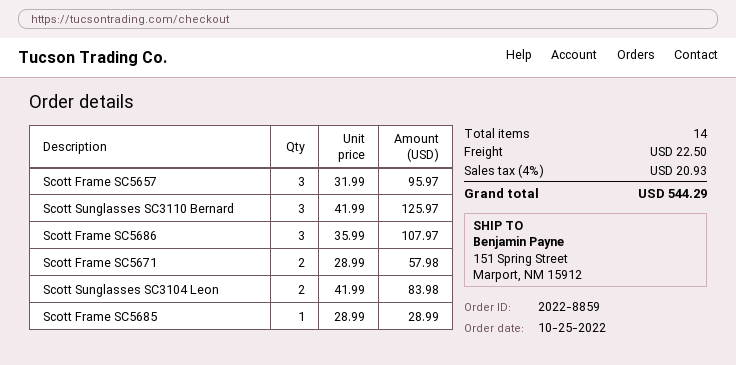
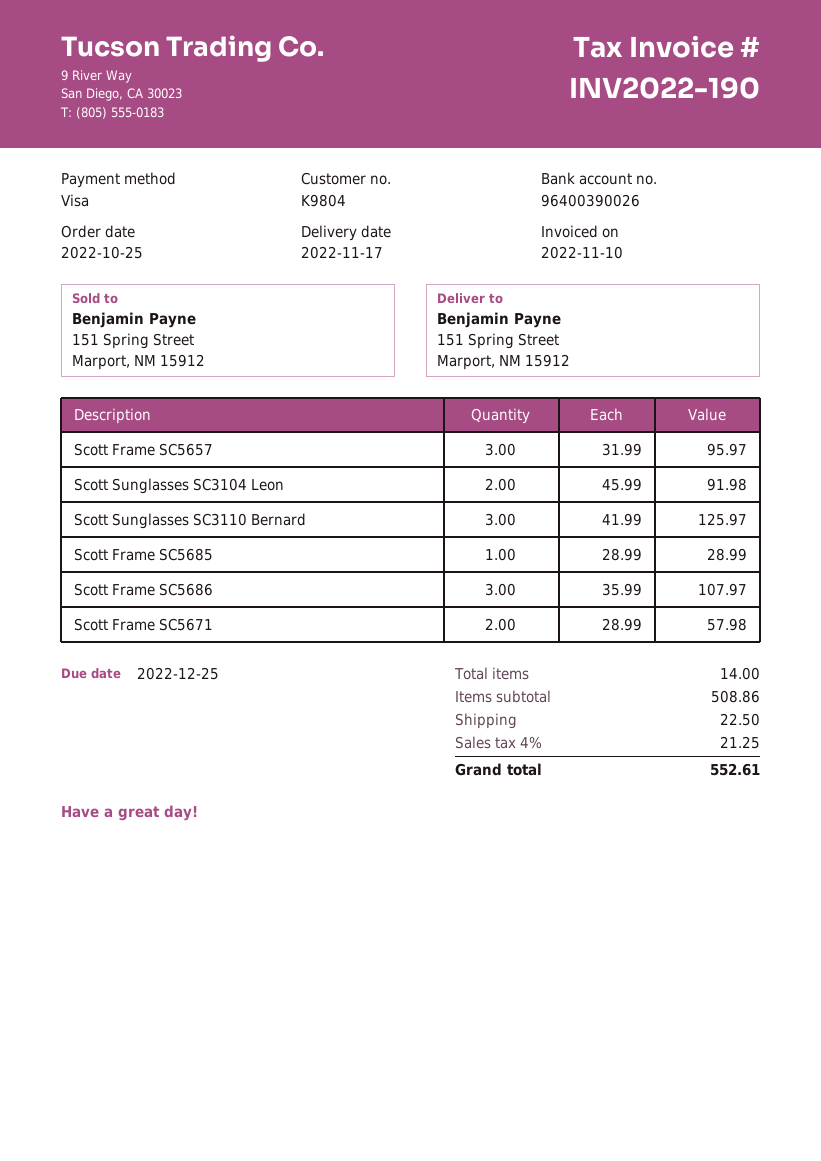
Scott Sunglasses SC3104 Leon: 2 x 41.99 = 83.98 -> 2 x 45.99 = 91.98
tax: 4% = 20.93 -> 4% = 21.25
total: 544.29 -> 552.61

